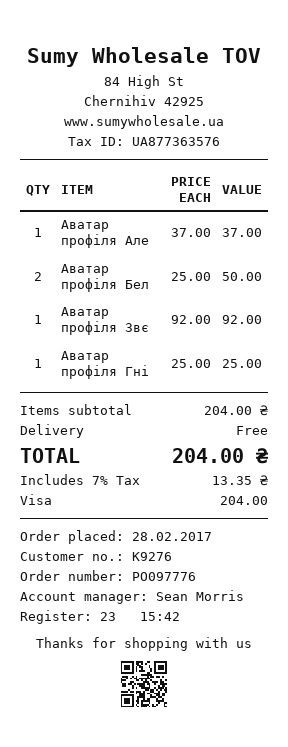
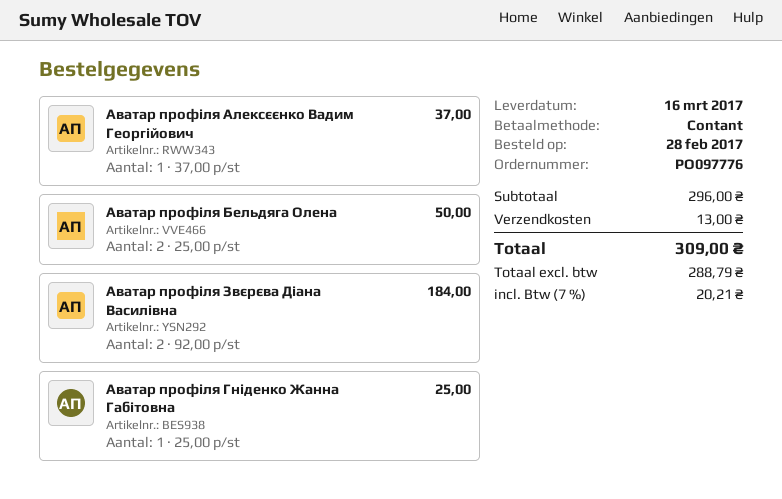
payment method: Visa -> cash
Аватар профіля Звє: 1 x 92.00 = 92.00 -> 2 x 92.00 = 184.00
subtotal: 204.00 -> 296.00
shipping: 0.00 -> 13.00
tax: 7% = 13.35 -> 7% = 20.21
total: 204.00 -> 309.00

